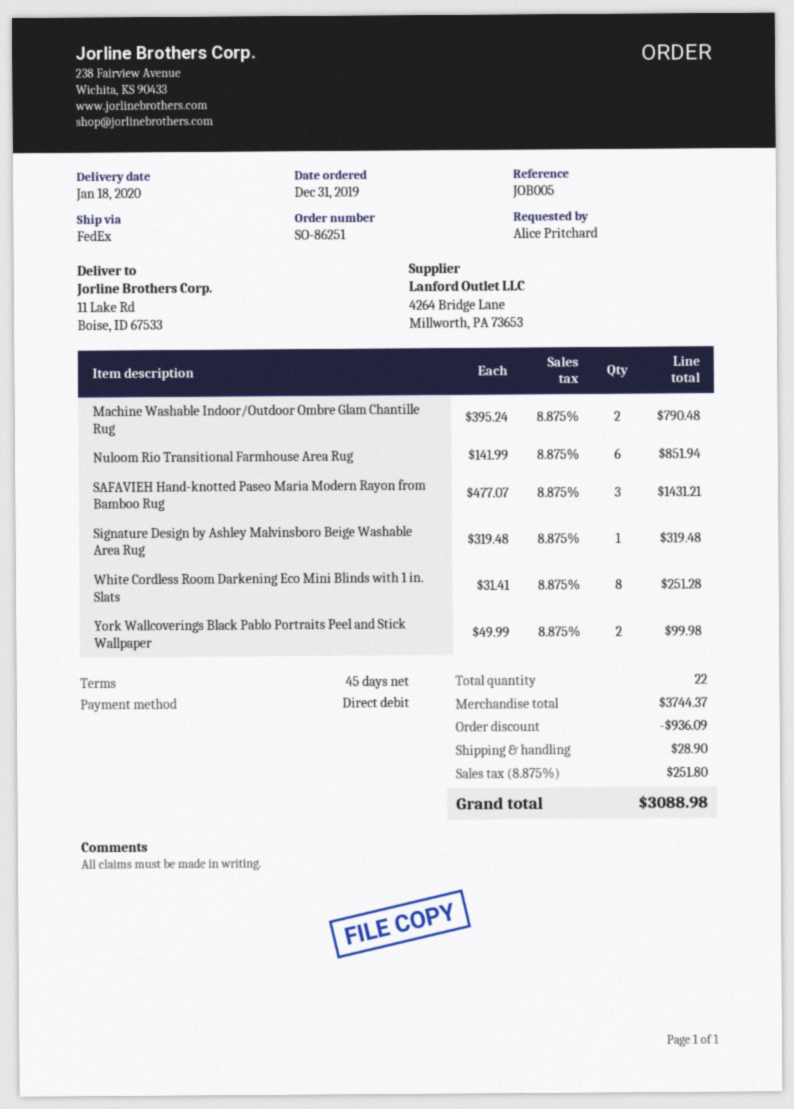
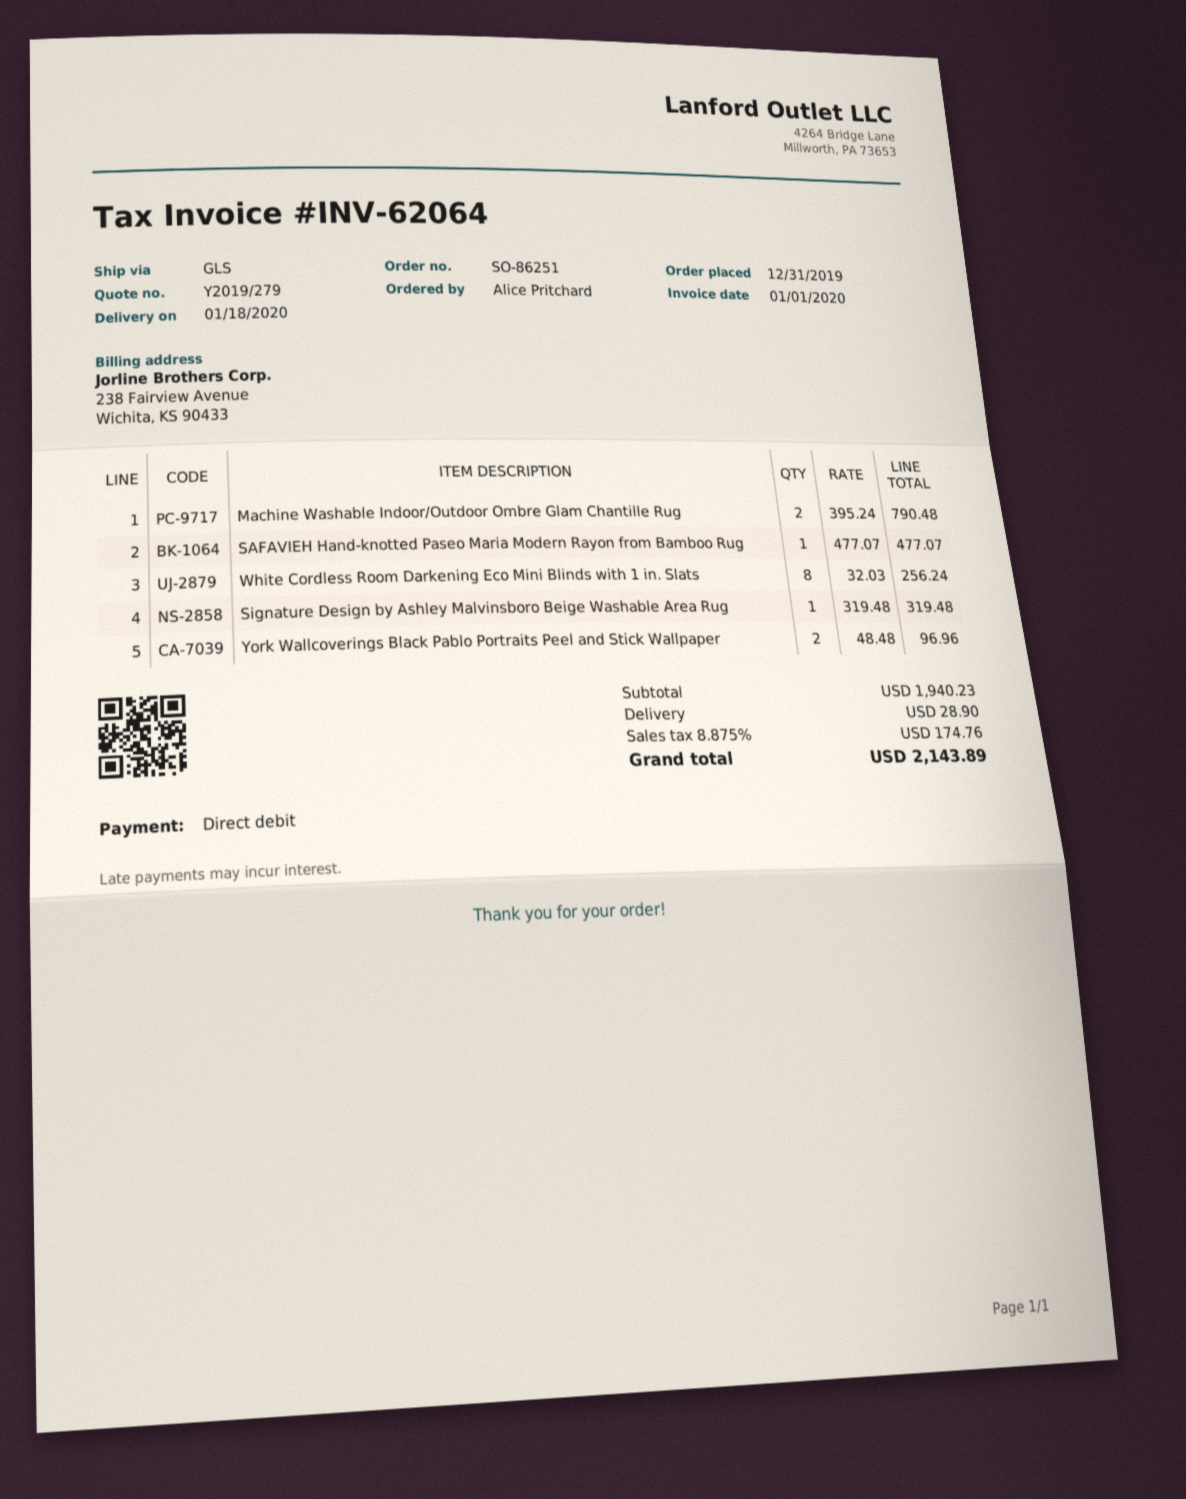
shipping method: FedEx -> GLS
Nuloom Rio Transitional Farmhouse Area Rug: 6 x 141.99 = 851.94 -> none
SAFAVIEH Hand-knotted Paseo Maria Modern Rayon from Bamboo Rug: 3 x 477.07 = 1431.21 -> 1 x 477.07 = 477.07
White Cordless Room Darkening Eco Mini Blinds with 1 in. Slats: 8 x 31.41 = 251.28 -> 8 x 32.03 = 256.24
York Wallcoverings Black Pablo Portraits Peel and Stick Wallpaper: 2 x 49.99 = 99.98 -> 2 x 48.48 = 96.96
subtotal: 3744.37 -> 1940.23
discount: 936.09 -> none
tax: 8.875% = 251.80 -> 8.875% = 174.76
total: 3088.98 -> 2143.89

